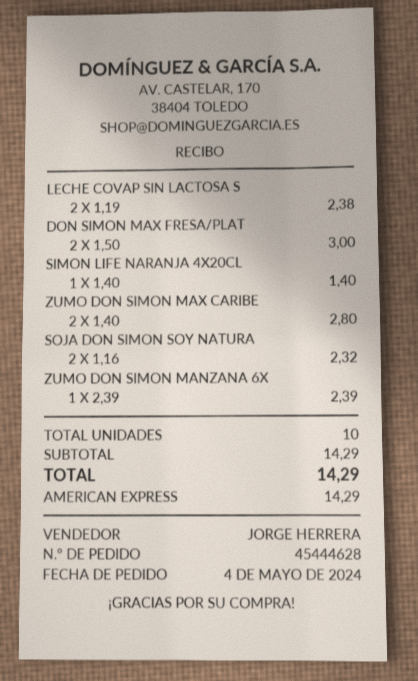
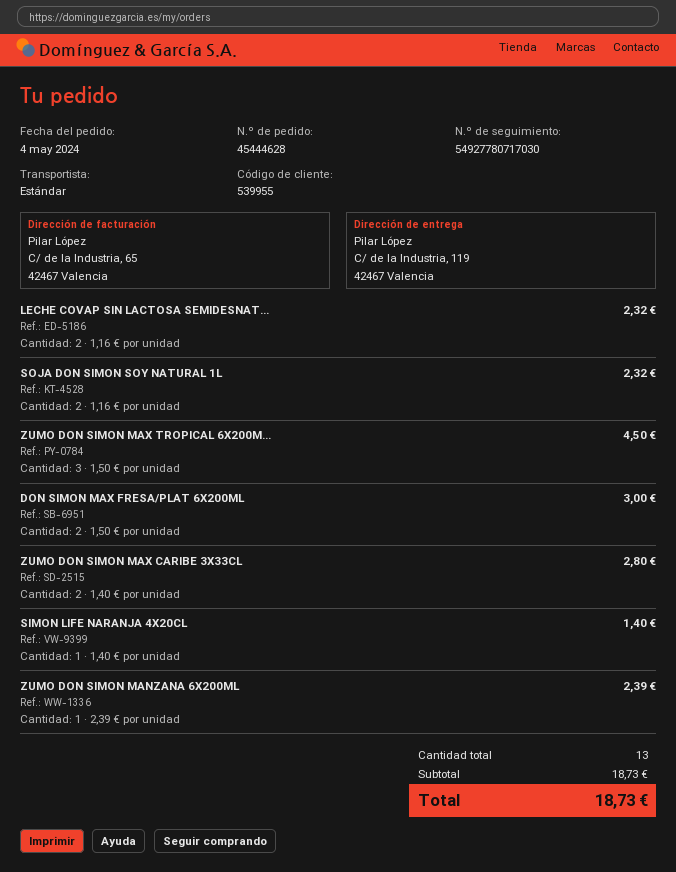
LECHE COVAP SIN LACTOSA S: 2 x 1.19 = 2.38 -> 2 x 1.16 = 2.32
ZUMO DON SIMON MAX TROPICAL 6X200M...: none -> 3 x 1.50 = 4.50
total quantity: 10 -> 13
subtotal: 14.29 -> 18.73
total: 14.29 -> 18.73

